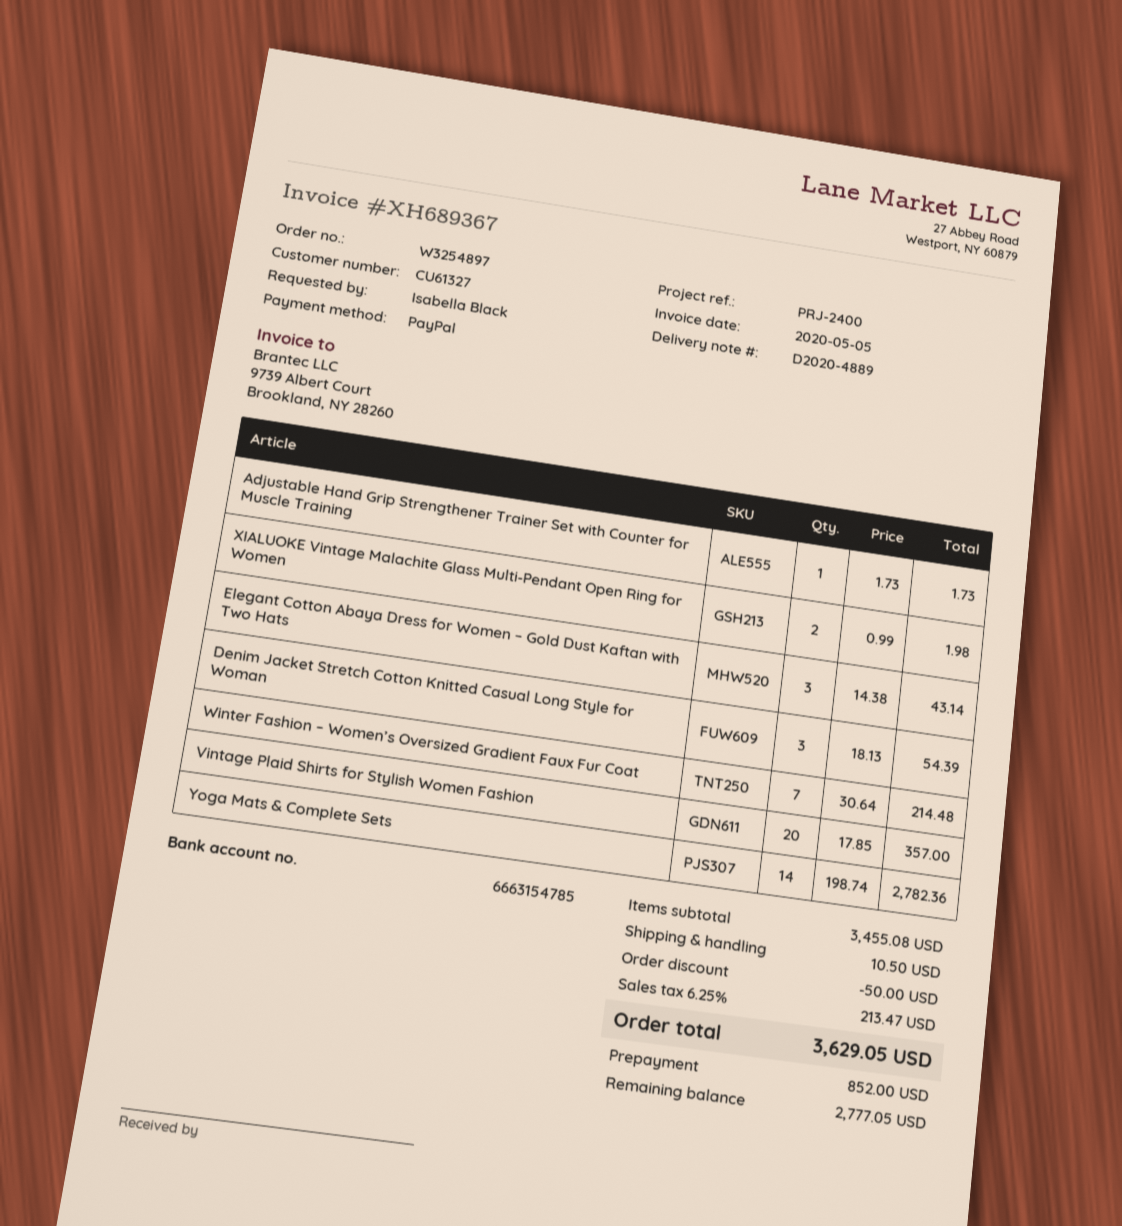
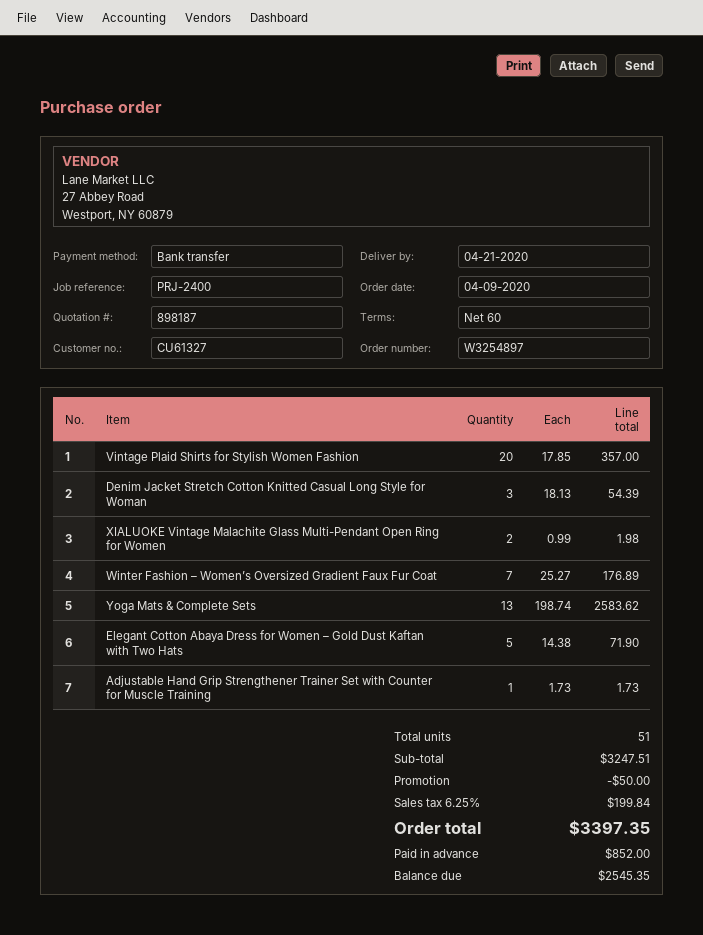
payment method: PayPal -> bank transfer
Elegant Cotton Abaya Dress for Women – Gold Dust Kaftan with Two Hats: 3 x 14.38 = 43.14 -> 5 x 14.38 = 71.90
Winter Fashion – Women’s Oversized Gradient Faux Fur Coat: 7 x 30.64 = 214.48 -> 7 x 25.27 = 176.89
Yoga Mats & Complete Sets: 14 x 198.74 = 2782.36 -> 13 x 198.74 = 2583.62
subtotal: 3455.08 -> 3247.51
shipping: 10.50 -> none
tax: 6.25% = 213.47 -> 6.25% = 199.84
total: 3629.05 -> 3397.35
balance: 2777.05 -> 2545.35

